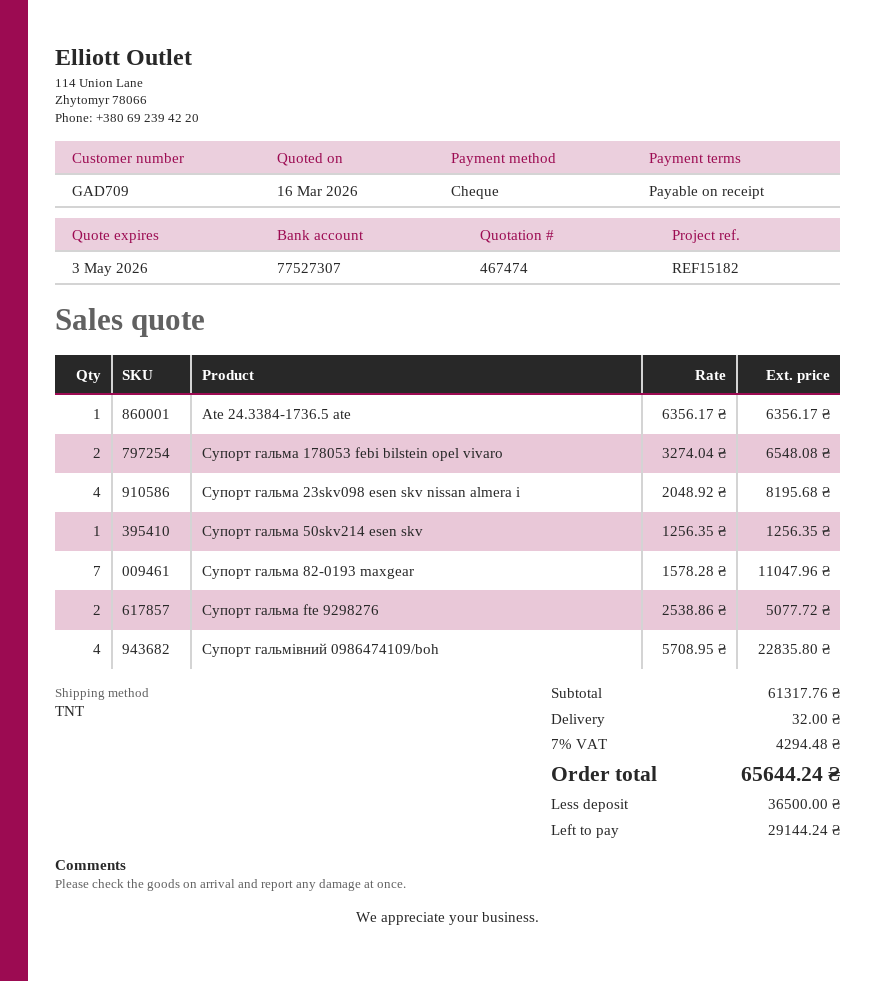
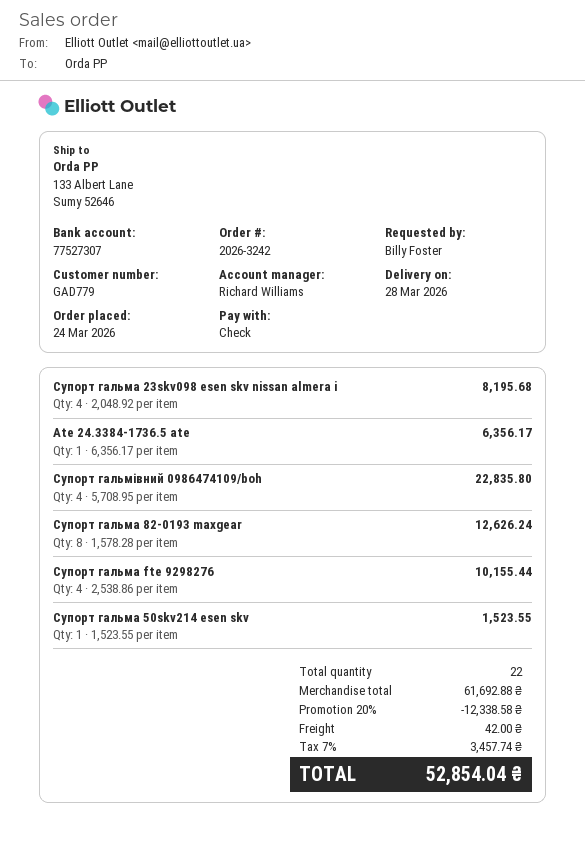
customer number: GAD709 -> GAD779
Супорт гальма 178053 febi bilstein opel vivaro: 2 x 3274.04 = 6548.08 -> none
Супорт гальма 50skv214 esen skv: 1 x 1256.35 = 1256.35 -> 1 x 1523.55 = 1523.55
Супорт гальма 82-0193 maxgear: 7 x 1578.28 = 11047.96 -> 8 x 1578.28 = 12626.24
Супорт гальма fte 9298276: 2 x 2538.86 = 5077.72 -> 4 x 2538.86 = 10155.44
subtotal: 61317.76 -> 61692.88
discount: none -> 20% = 12338.58
shipping: 32.00 -> 42.00
tax: 7% = 4294.48 -> 7% = 3457.74
total: 65644.24 -> 52854.04

